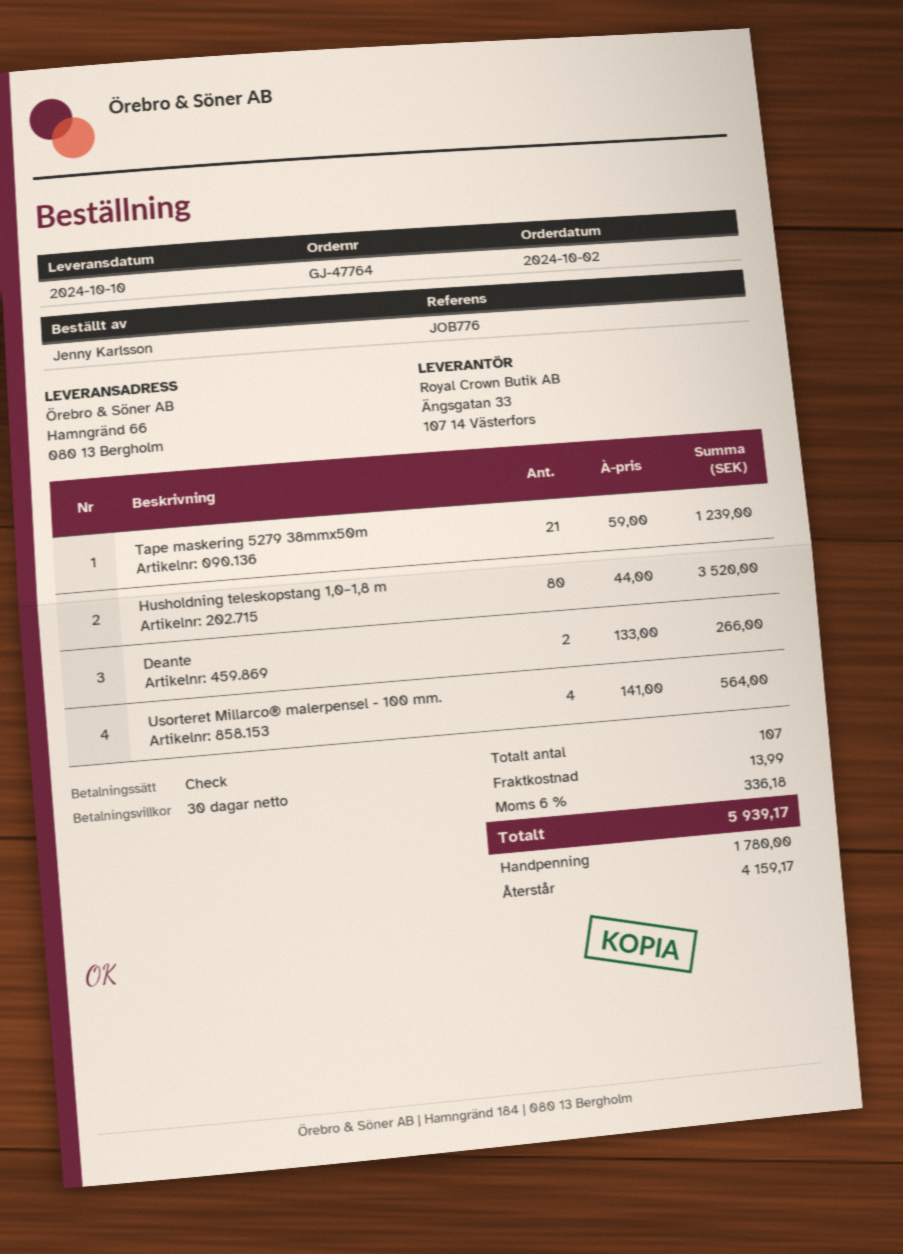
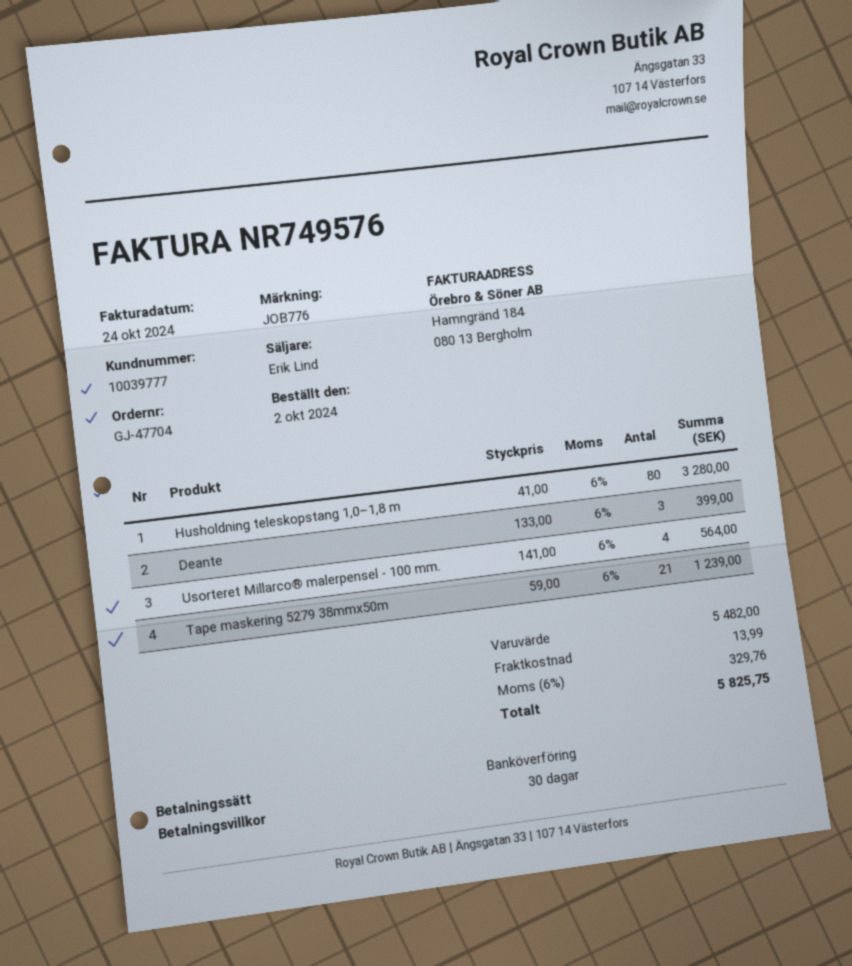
order number: GJ-47764 -> GJ-47704
payment method: cheque -> bank transfer
Husholdning teleskopstang 1,0–1,8 m: 80 x 44.00 = 3520.00 -> 80 x 41.00 = 3280.00
Deante: 2 x 133.00 = 266.00 -> 3 x 133.00 = 399.00
tax: 6% = 336.18 -> 6% = 329.76
total: 5939.17 -> 5825.75

